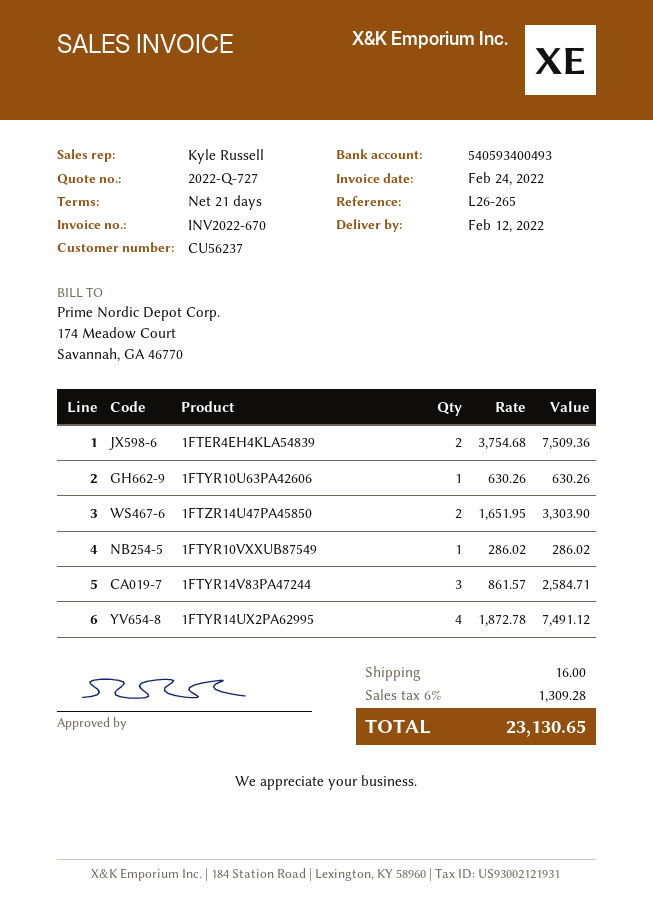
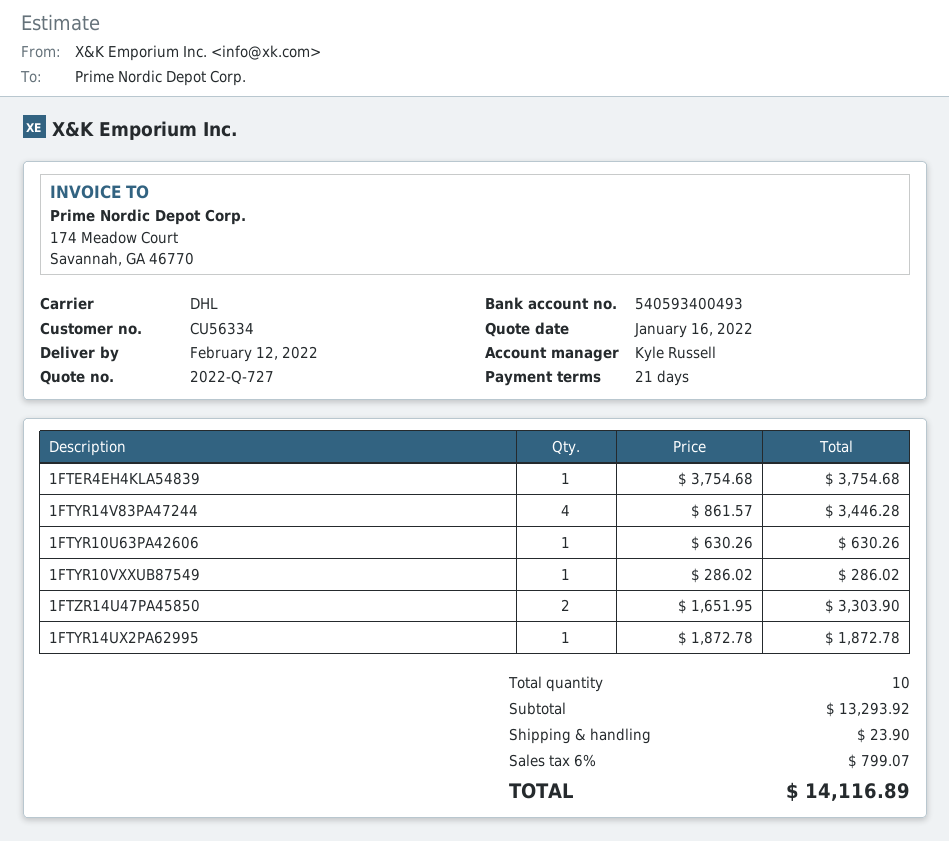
customer number: CU56237 -> CU56334
1FTER4EH4KLA54839: 2 x 3754.68 = 7509.36 -> 1 x 3754.68 = 3754.68
1FTYR14V83PA47244: 3 x 861.57 = 2584.71 -> 4 x 861.57 = 3446.28
1FTYR14UX2PA62995: 4 x 1872.78 = 7491.12 -> 1 x 1872.78 = 1872.78
shipping: 16.00 -> 23.90
tax: 6% = 1309.28 -> 6% = 799.07
total: 23130.65 -> 14116.89

